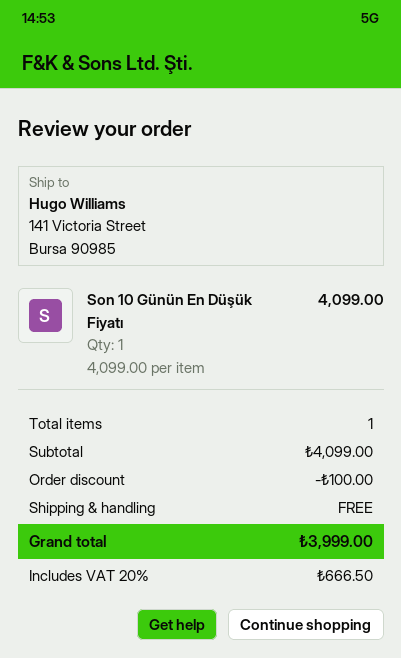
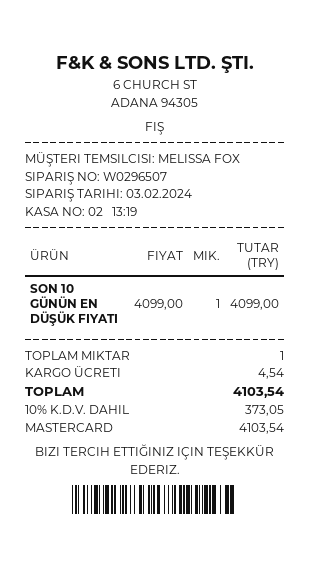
discount: 100.00 -> none
shipping: 0.00 -> 4.54
tax: 20% = 666.50 -> 10% = 373.05
total: 3999.00 -> 4103.54

